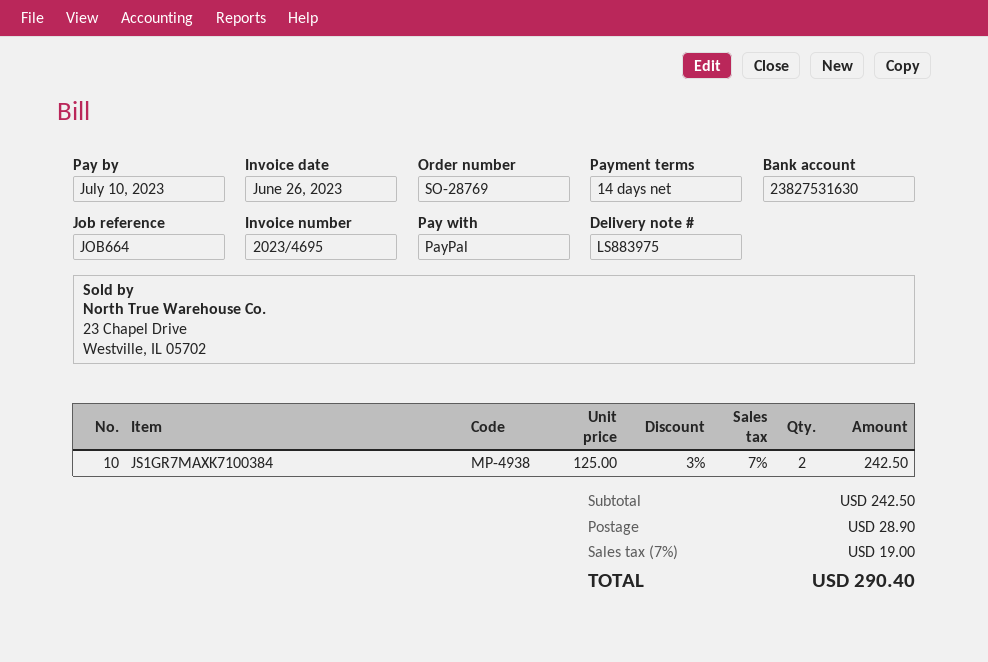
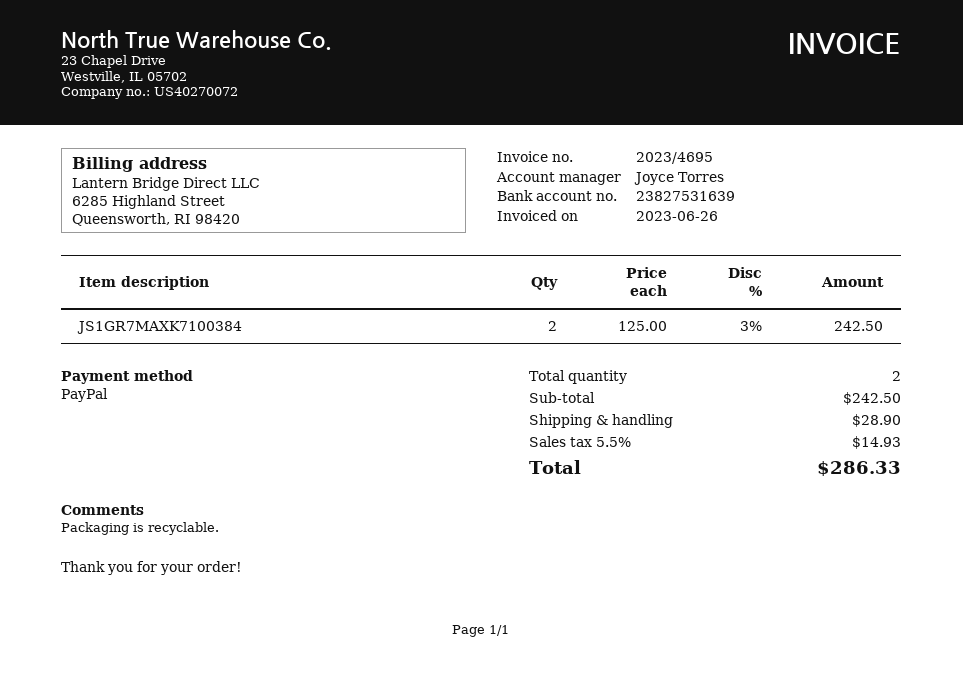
bank account: 23827531630 -> 23827531639
tax: 7% = 19.00 -> 5.5% = 14.93
total: 290.40 -> 286.33

